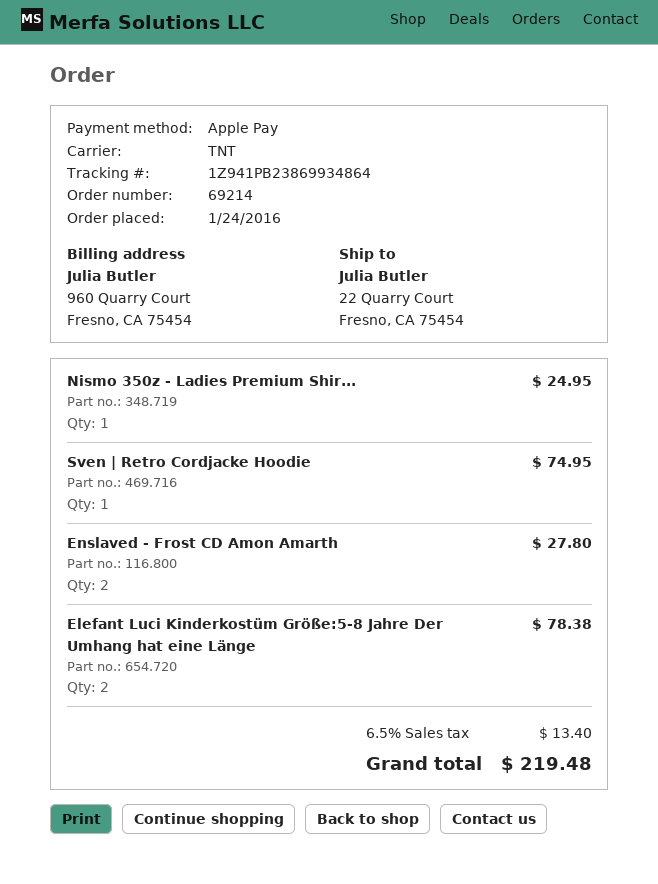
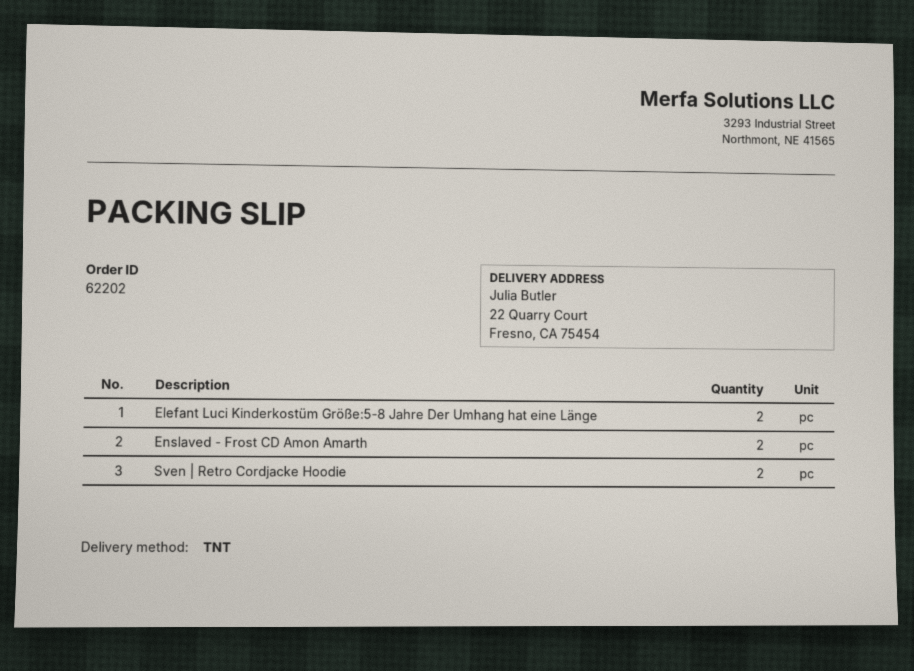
order number: 69214 -> 62202
Nismo 350z - Ladies Premium Shir...: 1 -> none
Sven | Retro Cordjacke Hoodie: 1 -> 2

